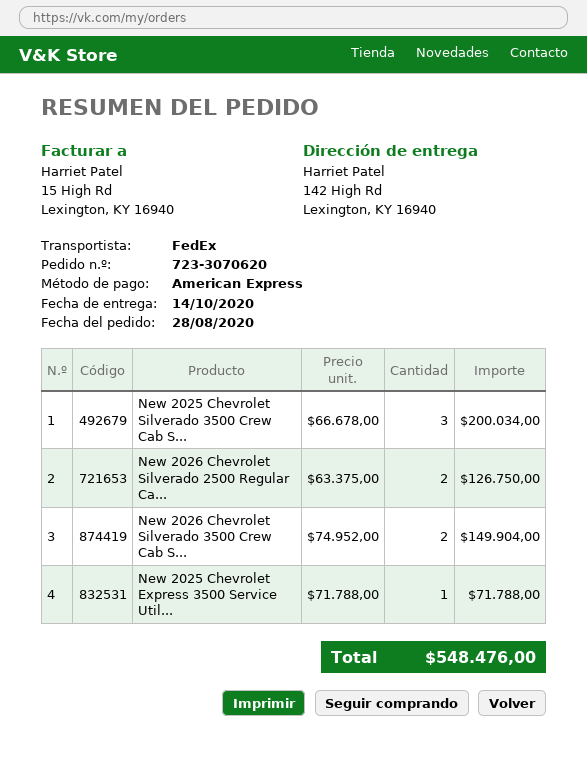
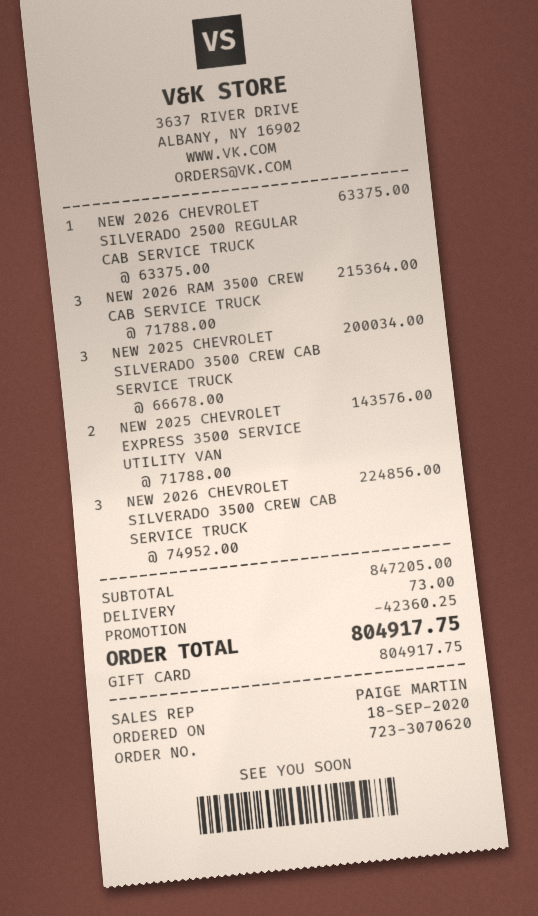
order date: 2020-08-28 -> 2020-09-18
payment method: American Express -> gift card
New 2026 Chevrolet Silverado 2500 Regular Ca...: 2 x 63375.00 = 126750.00 -> 1 x 63375.00 = 63375.00
New 2026 Chevrolet Silverado 3500 Crew Cab S...: 2 x 74952.00 = 149904.00 -> 3 x 74952.00 = 224856.00
New 2025 Chevrolet Express 3500 Service Util...: 1 x 71788.00 = 71788.00 -> 2 x 71788.00 = 143576.00
NEW 2026 RAM 3500 CREW CAB SERVICE TRUCK: none -> 3 x 71788.00 = 215364.00
discount: none -> 42360.25
shipping: none -> 73.00
total: 548476.00 -> 804917.75

